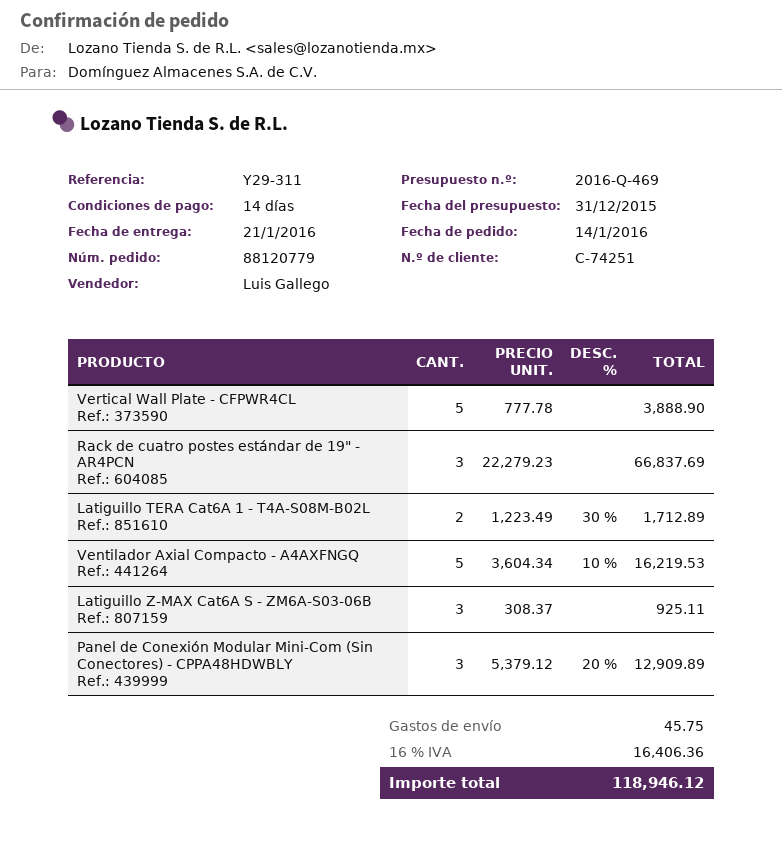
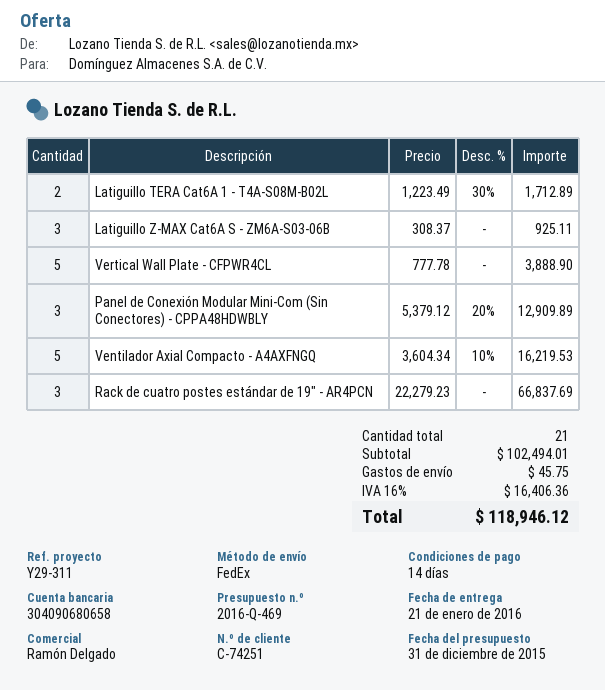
sales rep: Luis Gallego -> Ramón Delgado

